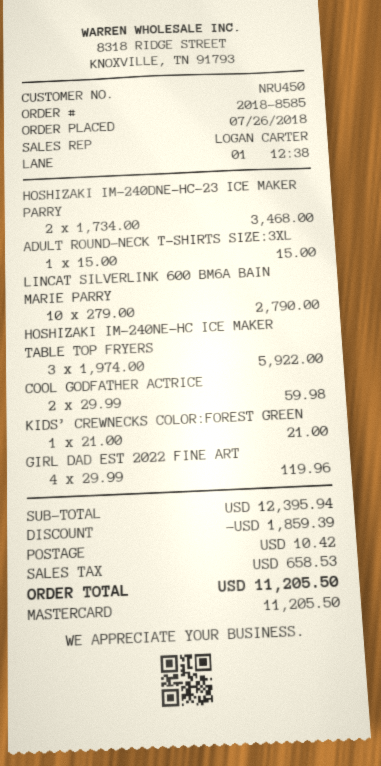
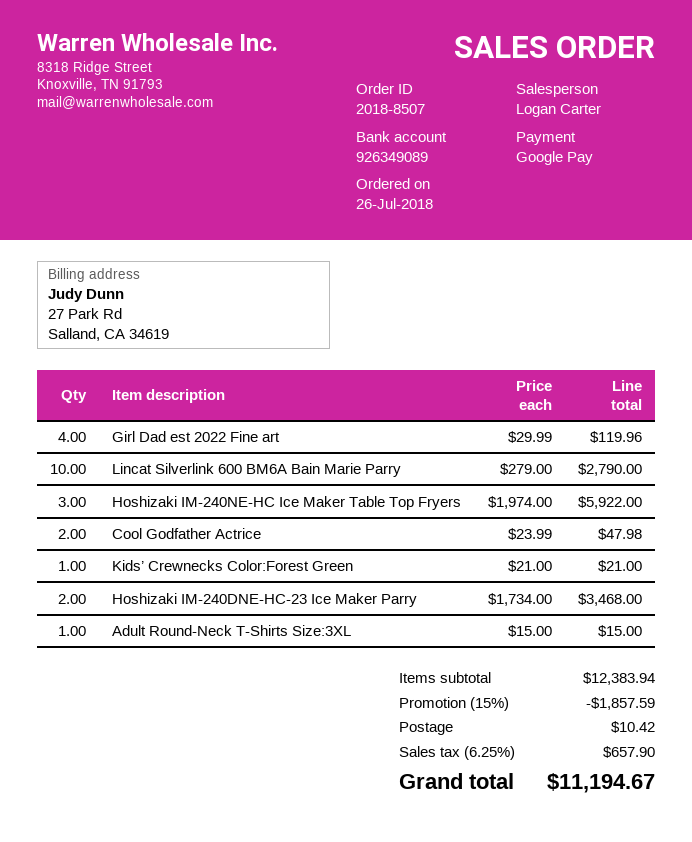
order number: 2018-8585 -> 2018-8507
payment method: Mastercard -> Google Pay
COOL GODFATHER ACTRICE: 2 x 29.99 = 59.98 -> 2 x 23.99 = 47.98
subtotal: 12395.94 -> 12383.94
discount: 1859.39 -> 1857.59
tax: 658.53 -> 657.90
total: 11205.50 -> 11194.67

